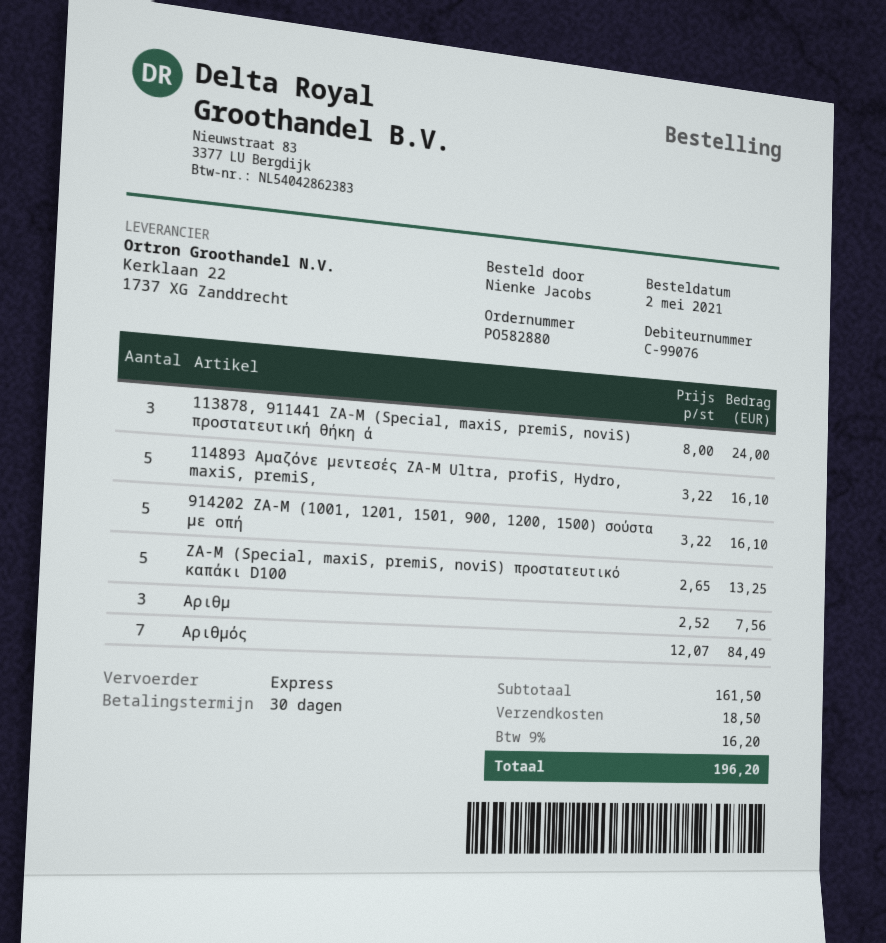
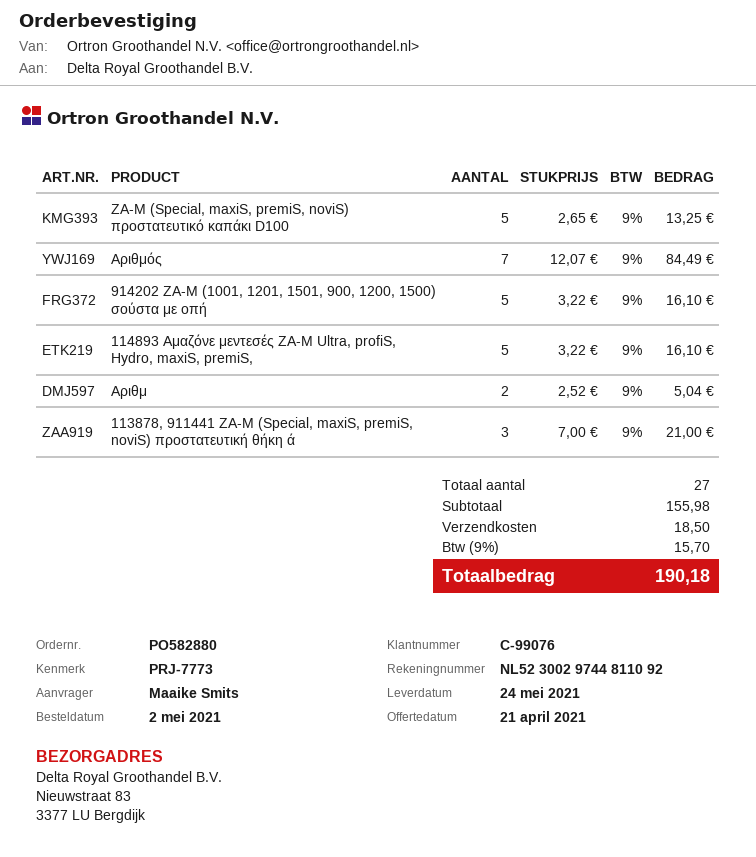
ordered by: Nienke Jacobs -> Maaike Smits
113878, 911441 ZA-M (Special, maxiS, premiS, noviS) προστατευτική θήκη ά: 3 x 8.00 = 24.00 -> 3 x 7.00 = 21.00
Αριθμ: 3 x 2.52 = 7.56 -> 2 x 2.52 = 5.04
subtotal: 161.50 -> 155.98
tax: 9% = 16.20 -> 9% = 15.70
total: 196.20 -> 190.18

